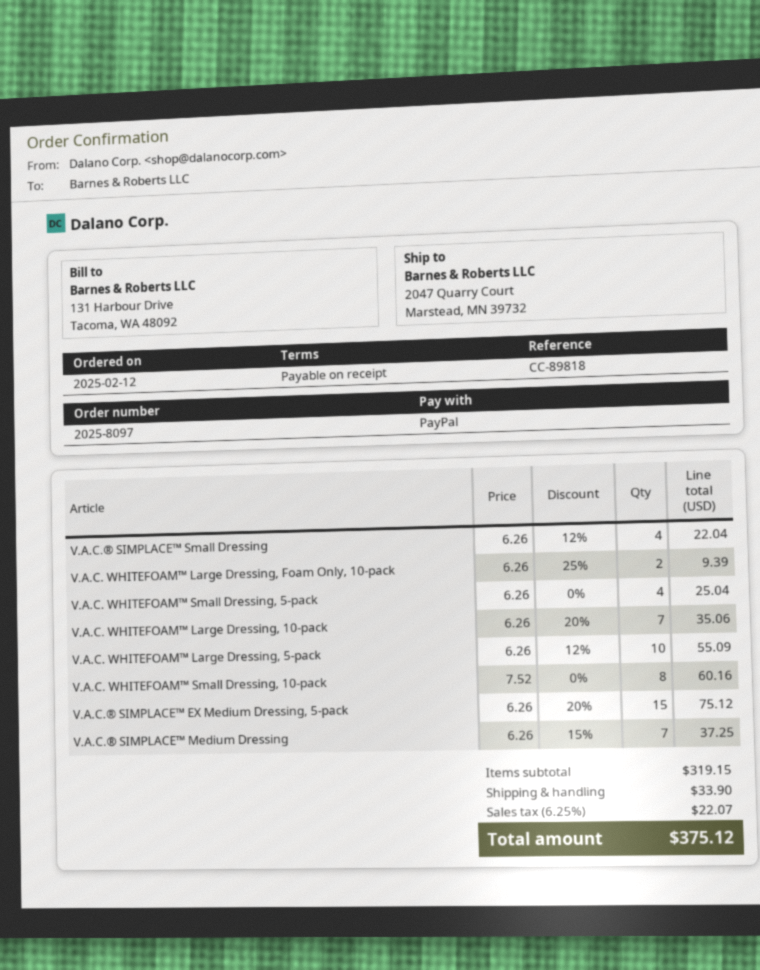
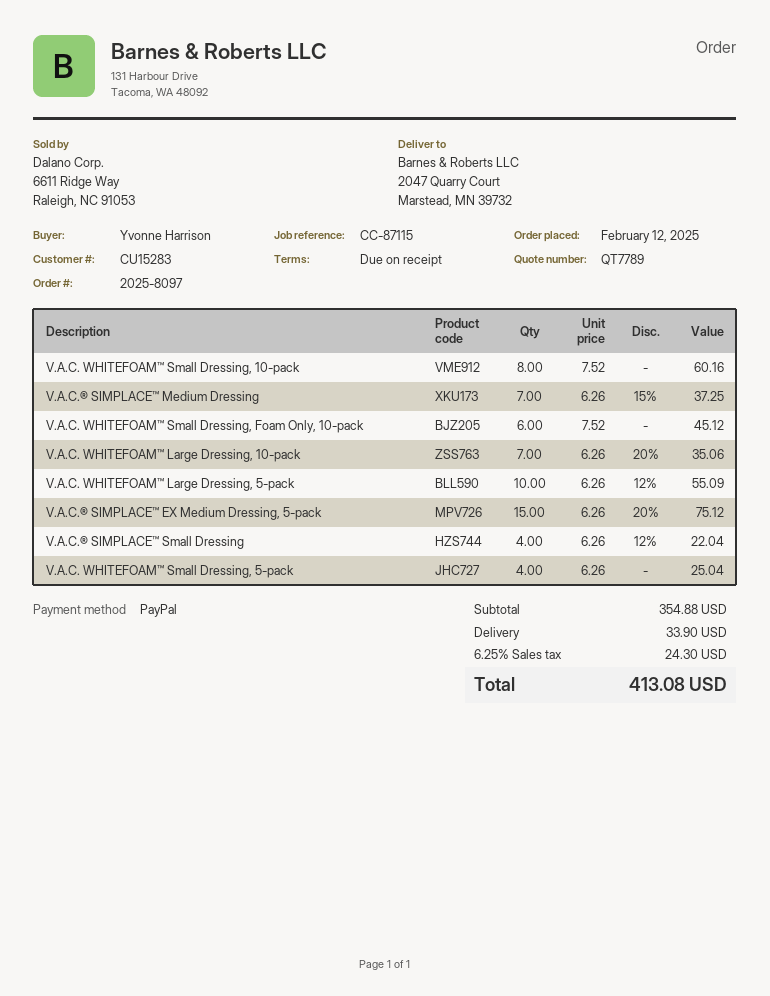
reference: CC-89818 -> CC-87115
V.A.C. WHITEFOAM™ Large Dressing, Foam Only, 10-pack: 2 x 6.26 - 25% = 9.39 -> none
V.A.C. WHITEFOAM™ Small Dressing, Foam Only, 10-pack: none -> 6 x 7.52 = 45.12
subtotal: 319.15 -> 354.88
tax: 6.25% = 22.07 -> 6.25% = 24.30
total: 375.12 -> 413.08

